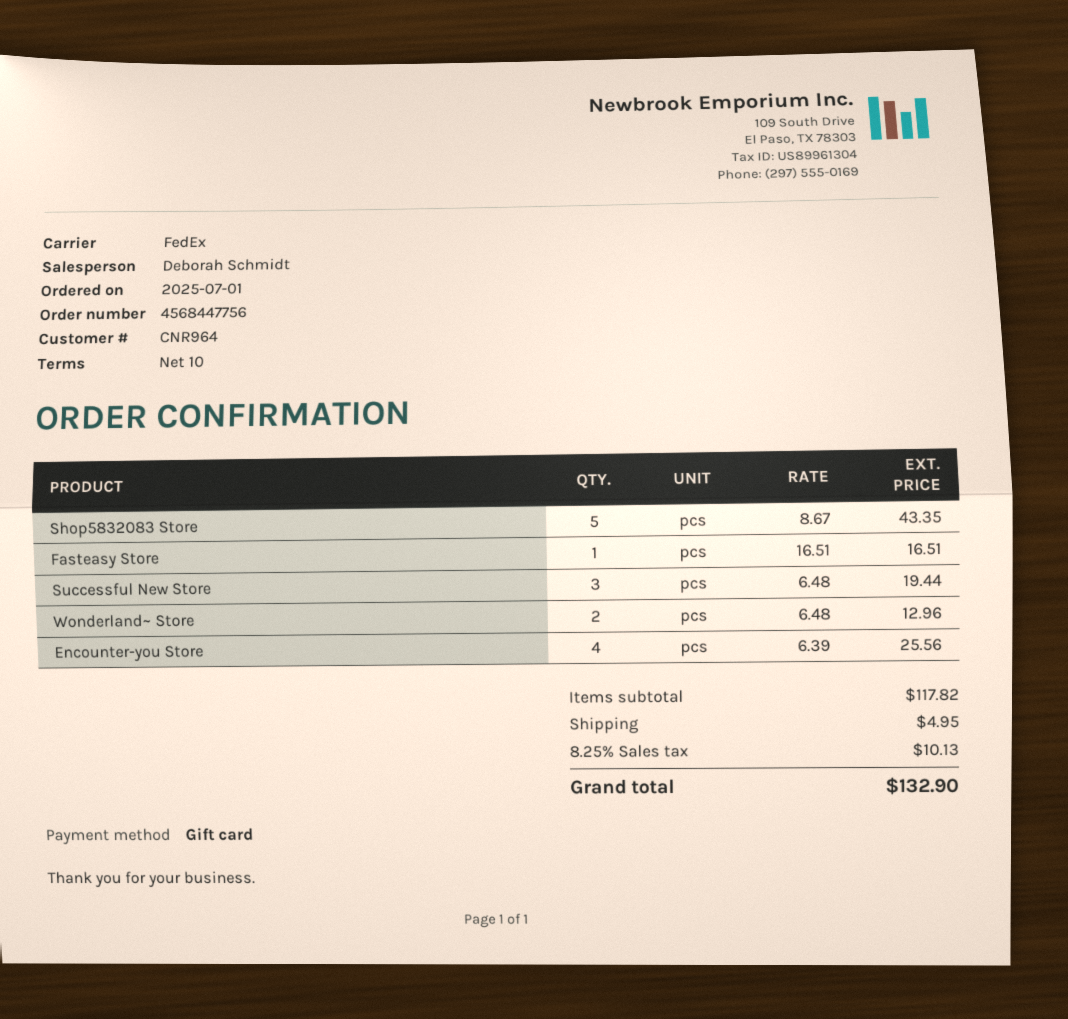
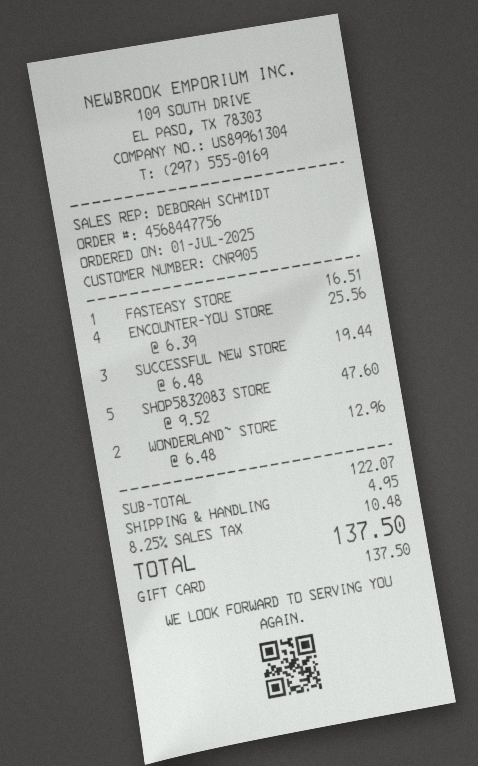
customer number: CNR964 -> CNR905
Shop5832083 Store: 5 x 8.67 = 43.35 -> 5 x 9.52 = 47.60
subtotal: 117.82 -> 122.07
tax: 8.25% = 10.13 -> 8.25% = 10.48
total: 132.90 -> 137.50

